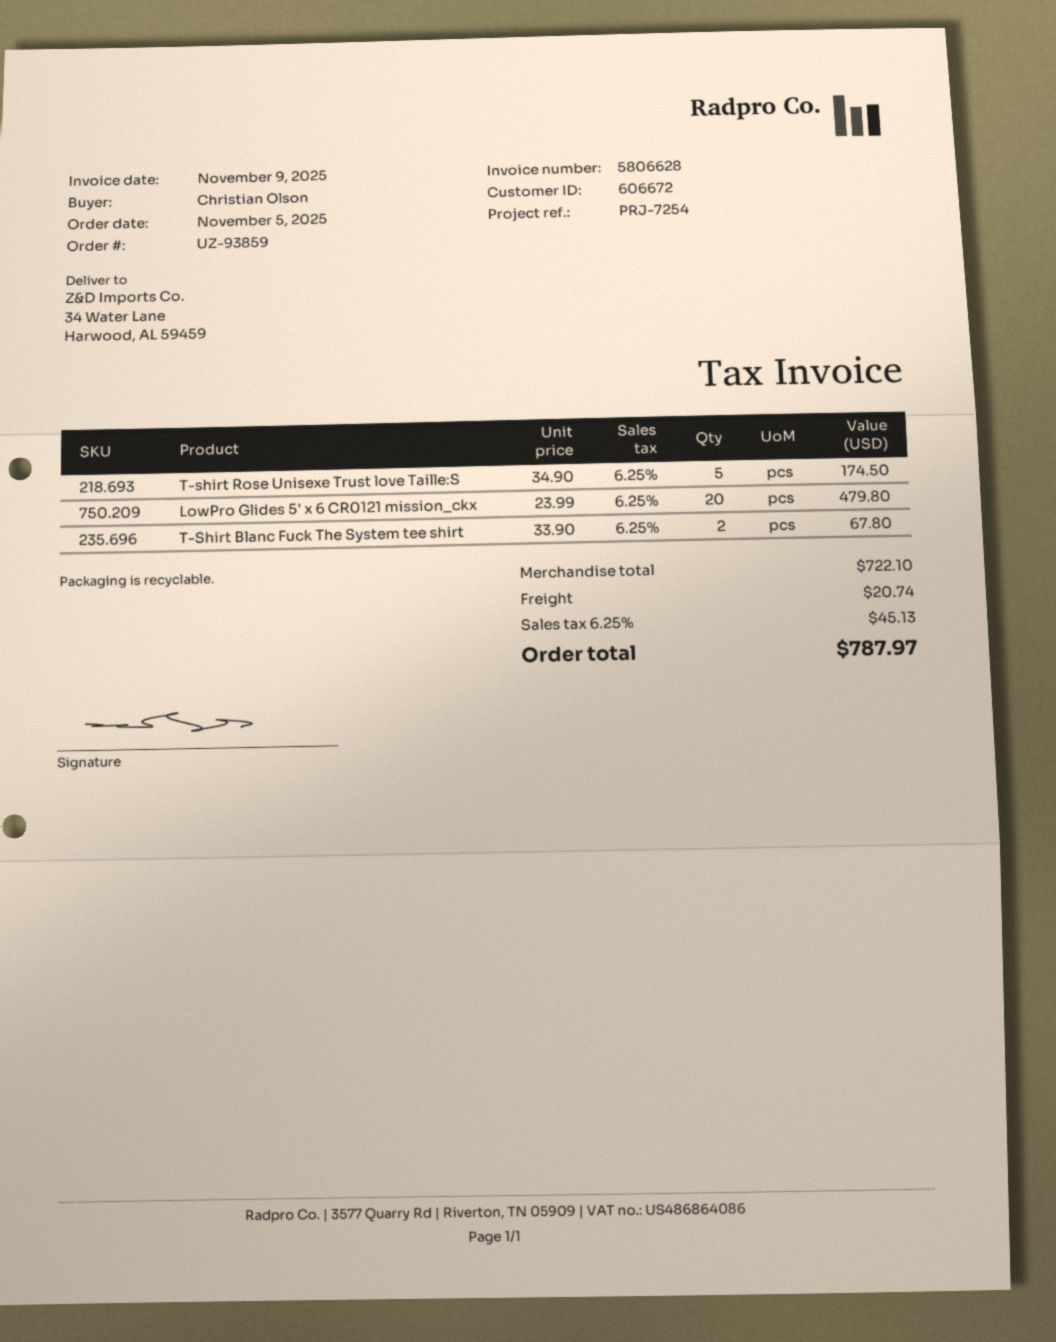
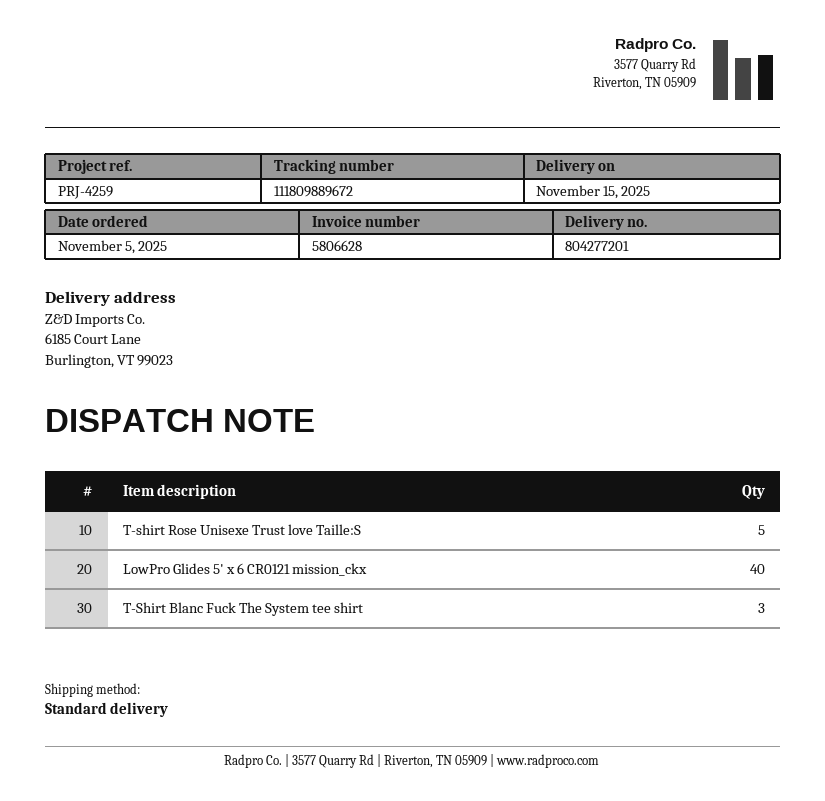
reference: PRJ-7254 -> PRJ-4259
ship to: 34 Water Lane, Harwood, AL 59459 -> 6185 Court Lane, Burlington, VT 99023
LowPro Glides 5' x 6 CR0121 mission_ckx: 20 -> 40
T-Shirt Blanc Fuck The System tee shirt: 2 -> 3

